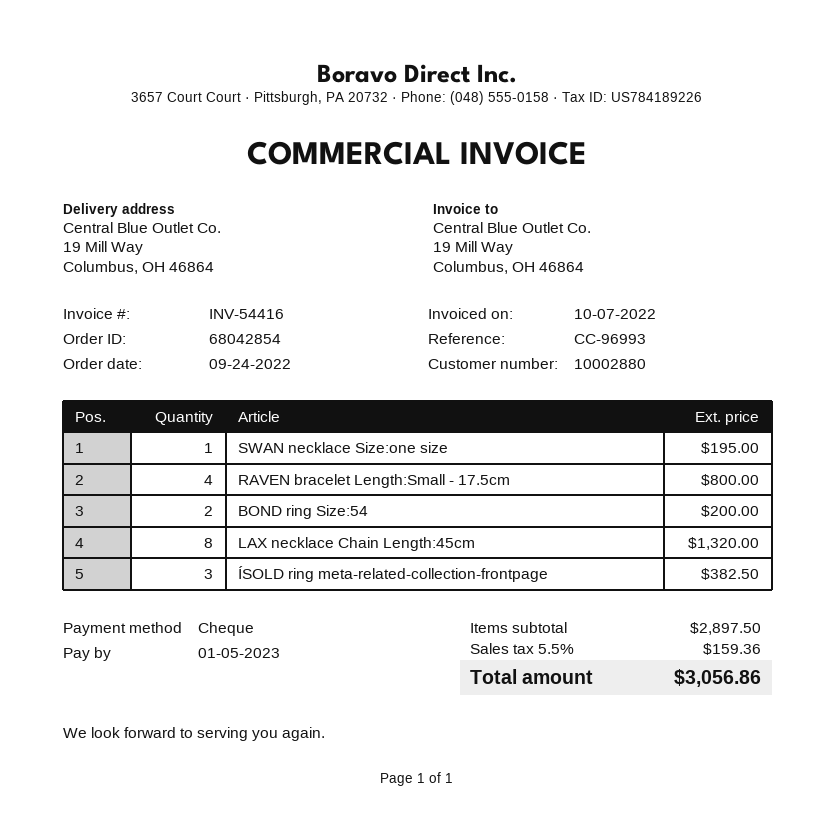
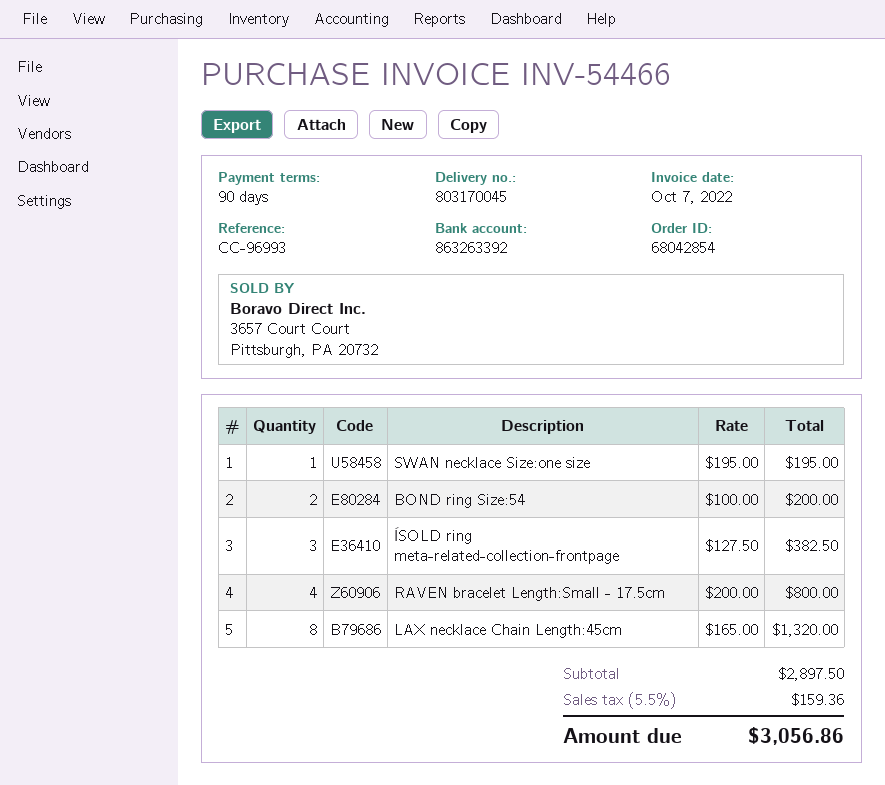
invoice number: INV-54416 -> INV-54466

